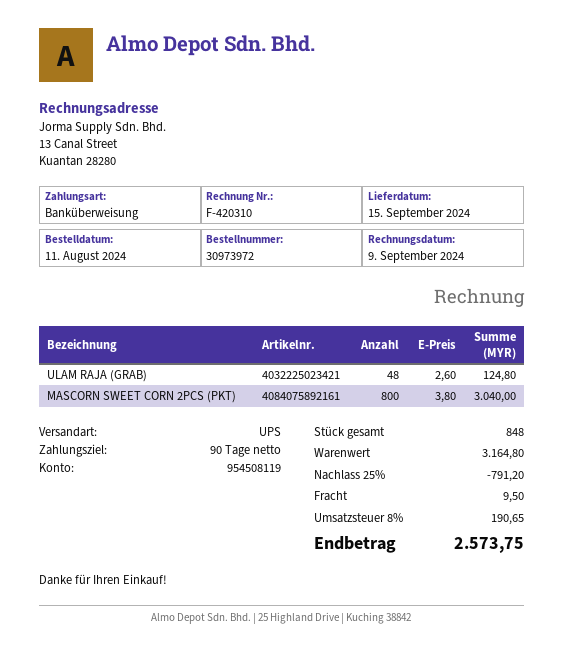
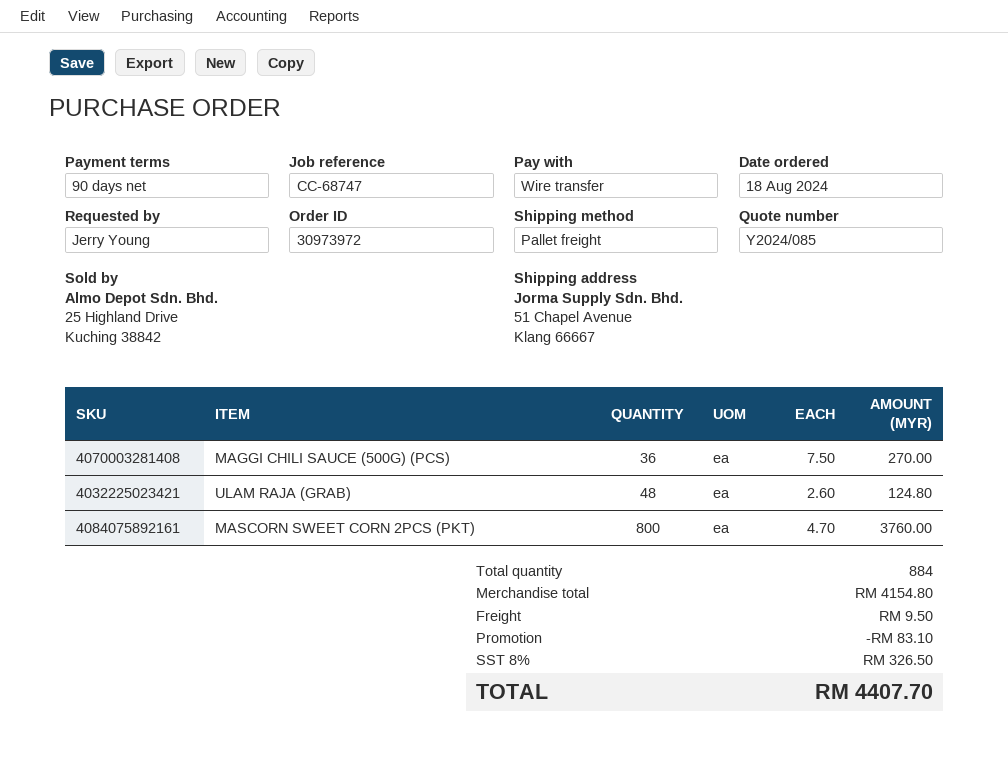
order date: 2024-08-11 -> 2024-08-18
shipping method: UPS -> pallet freight
MASCORN SWEET CORN 2PCS (PKT): 800 x 3.80 = 3040.00 -> 800 x 4.70 = 3760.00
MAGGI CHILI SAUCE (500G) (PCS): none -> 36 x 7.50 = 270.00
total quantity: 848 -> 884
subtotal: 3164.80 -> 4154.80
discount: 791.20 -> 83.10
tax: 8% = 190.65 -> 8% = 326.50
total: 2573.75 -> 4407.70

